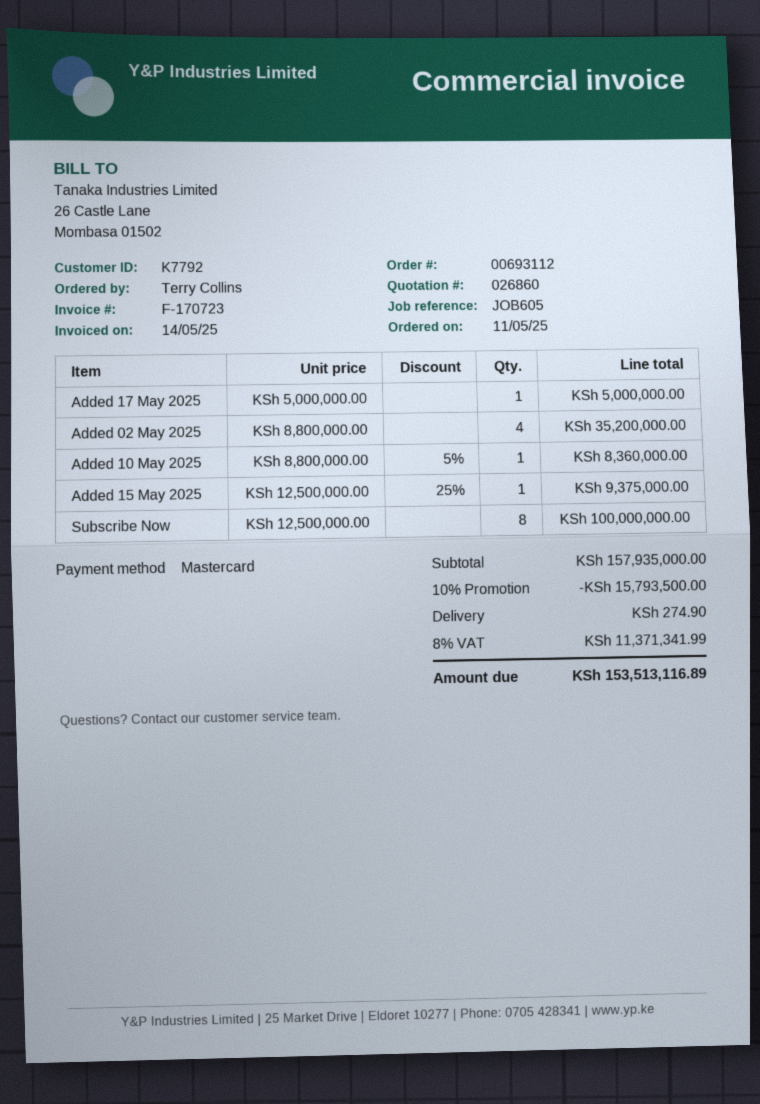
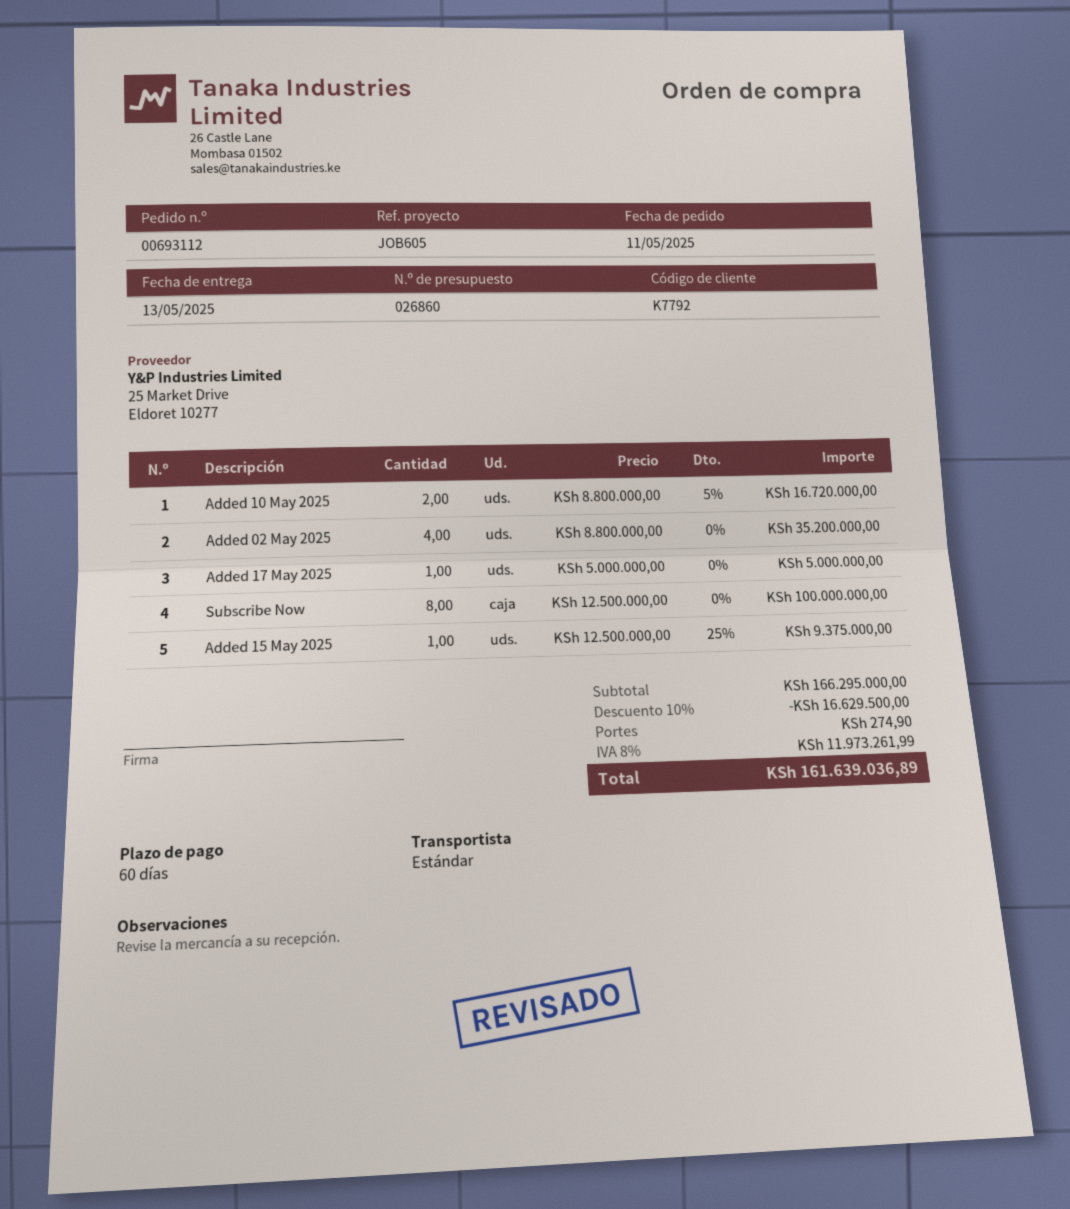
Added 10 May 2025: 1 x 8800000.00 - 5% = 8360000.00 -> 2 x 8800000.00 - 5% = 16720000.00
subtotal: 157935000.00 -> 166295000.00
discount: 10% = 15793500.00 -> 10% = 16629500.00
tax: 8% = 11371341.99 -> 8% = 11973261.99
total: 153513116.89 -> 161639036.89

